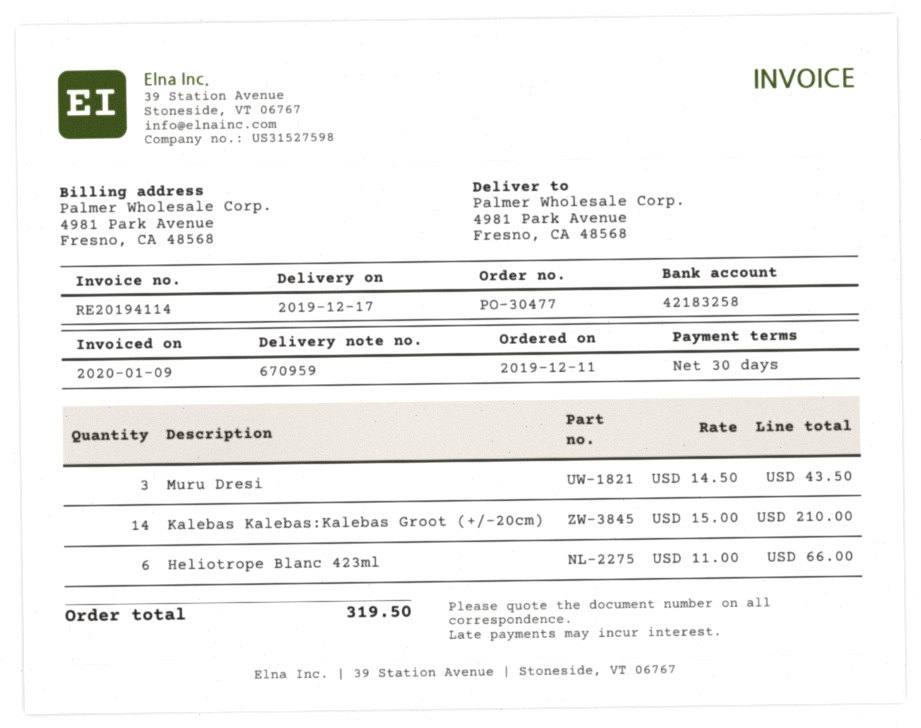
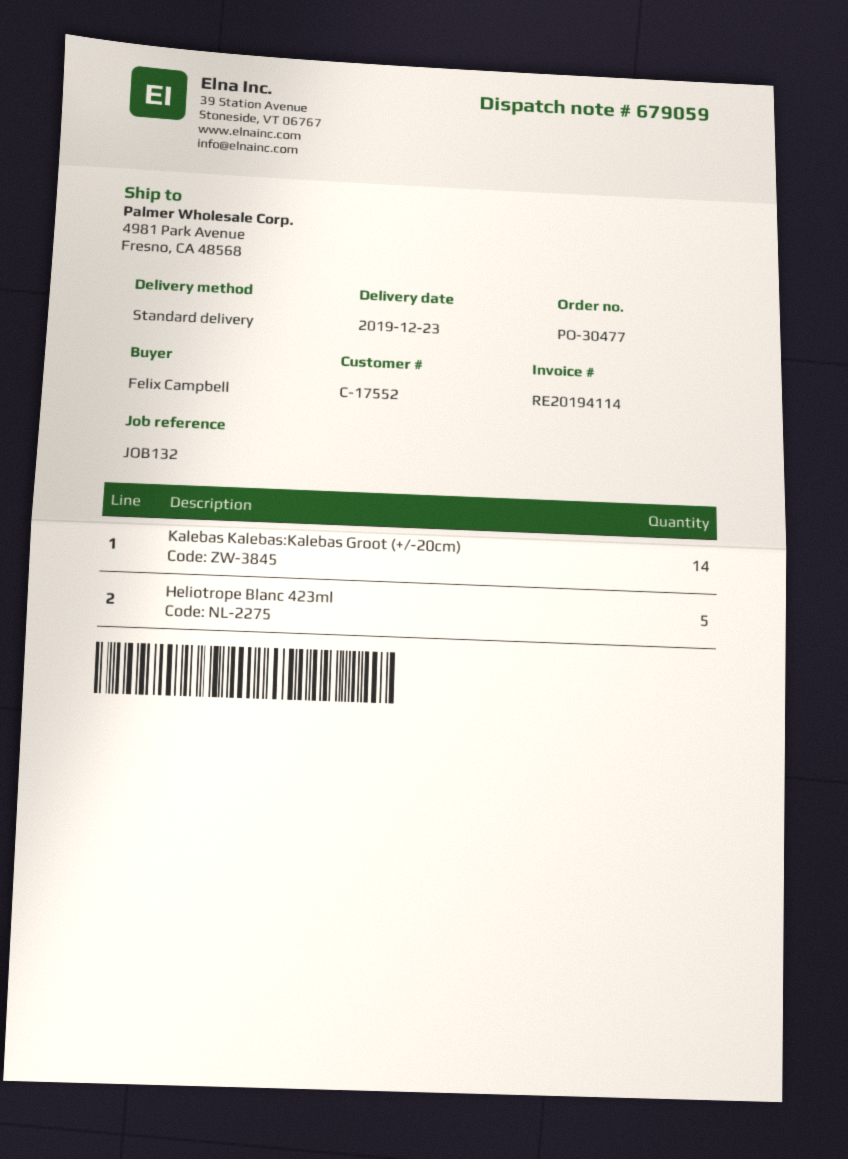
delivery note number: 670959 -> 679059
delivery date: 2019-12-17 -> 2019-12-23
Muru Dresi: 3 -> none
Heliotrope Blanc 423ml: 6 -> 5

